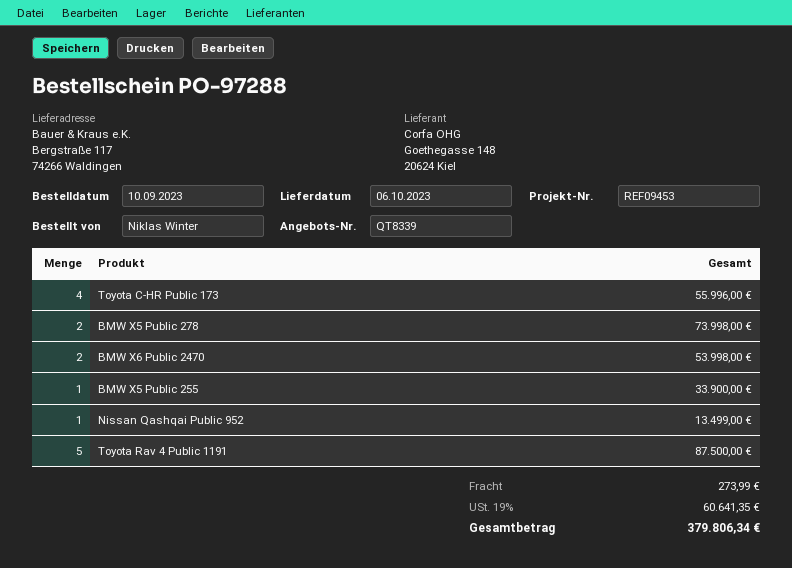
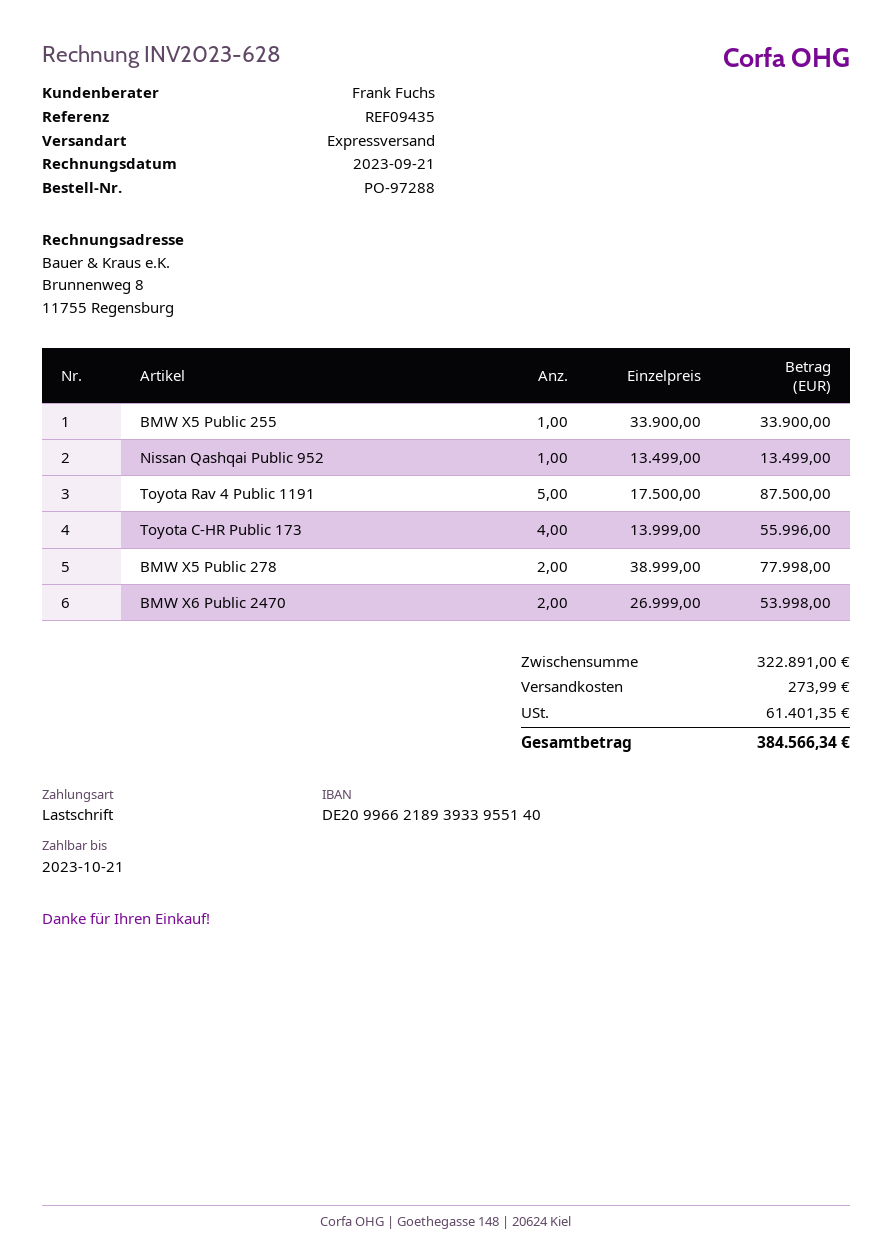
reference: REF09453 -> REF09435
BMW X5 Public 278: 2 for 73998.00 -> 2 for 77998.00
tax: 60641.35 -> 61401.35
total: 379806.34 -> 384566.34

